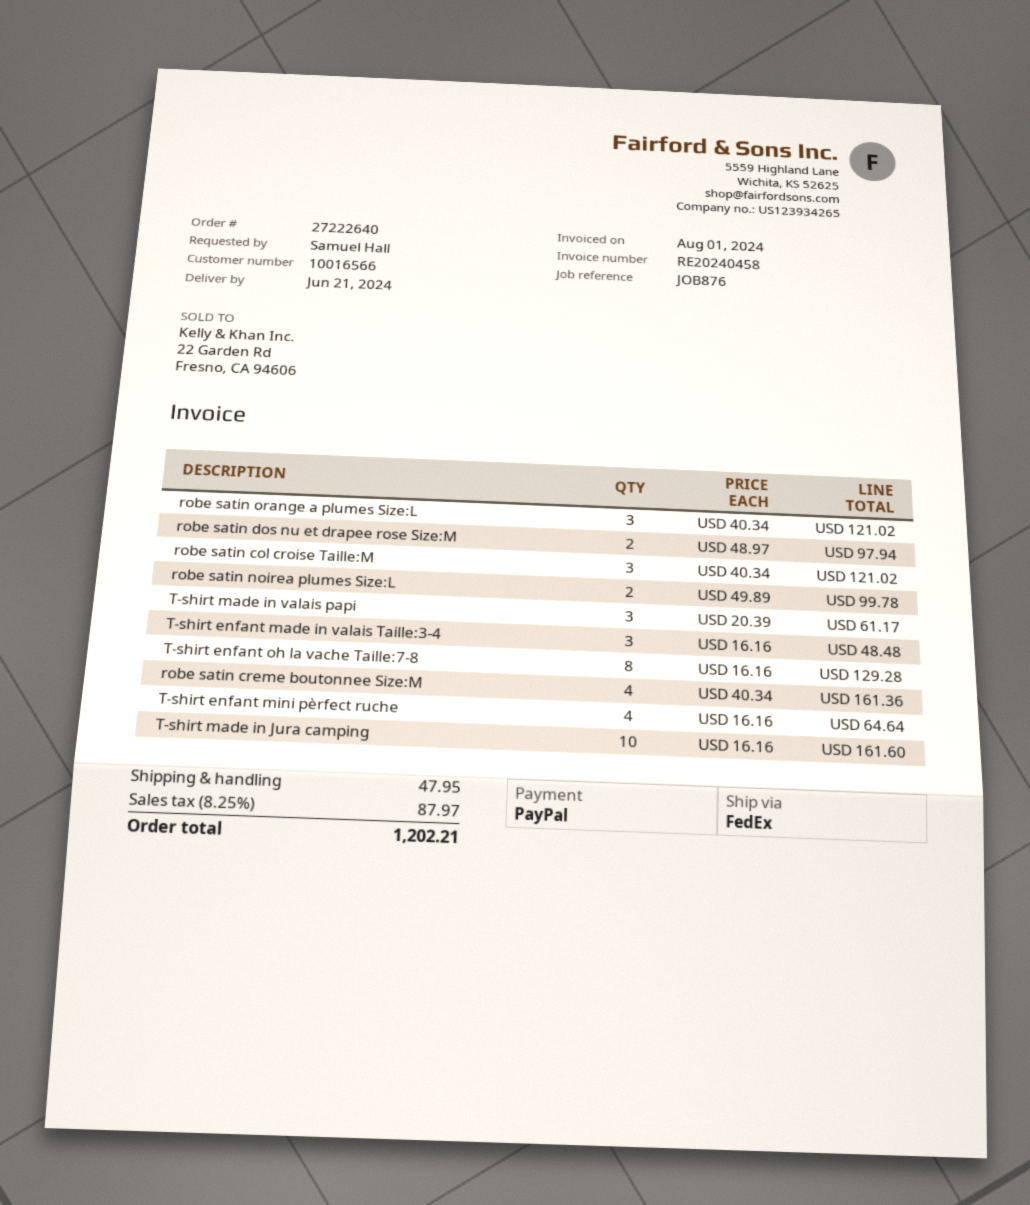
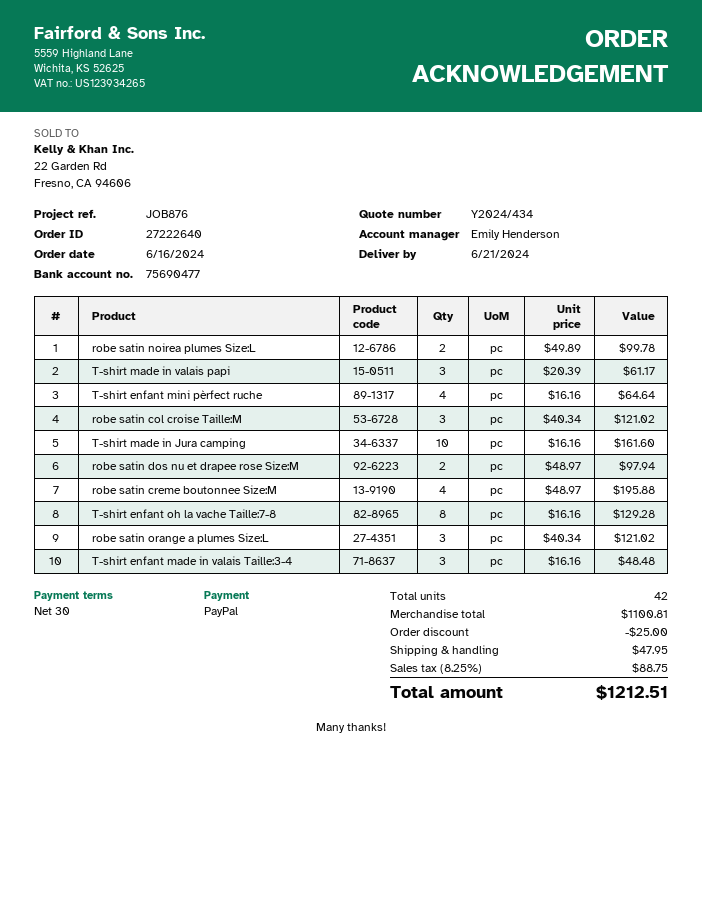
robe satin creme boutonnee Size:M: 4 x 40.34 = 161.36 -> 4 x 48.97 = 195.88
discount: none -> 25.00
tax: 8.25% = 87.97 -> 8.25% = 88.75
total: 1202.21 -> 1212.51

